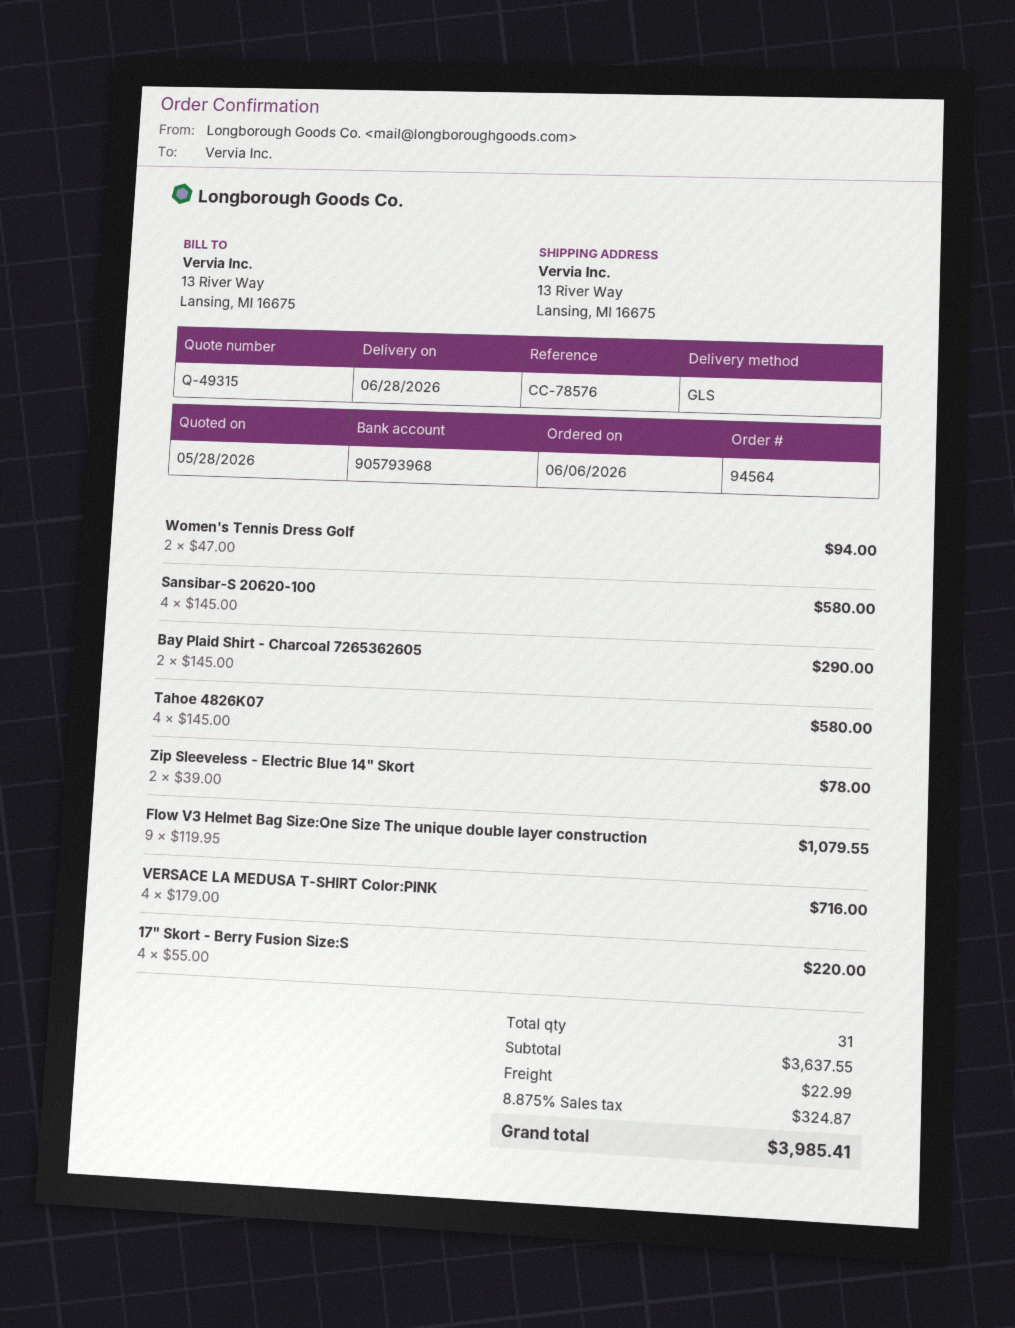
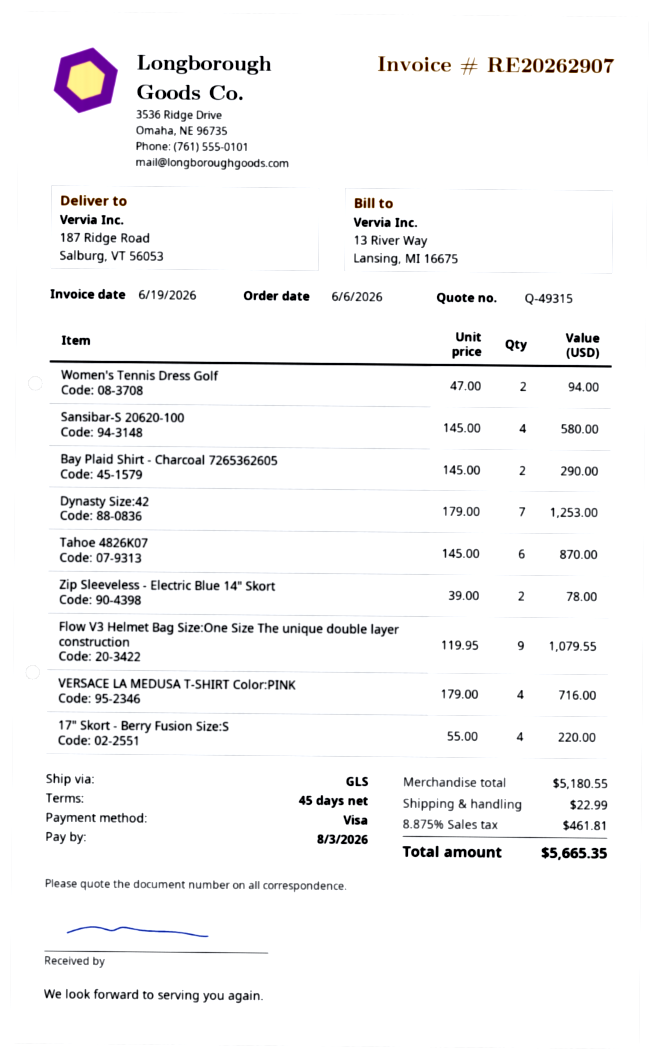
ship to: 13 River Way, Lansing, MI 16675 -> 187 Ridge Road, Salburg, VT 56053
Tahoe 4826K07: 4 x 145.00 = 580.00 -> 6 x 145.00 = 870.00
Dynasty Size:42: none -> 7 x 179.00 = 1253.00
subtotal: 3637.55 -> 5180.55
tax: 8.875% = 324.87 -> 8.875% = 461.81
total: 3985.41 -> 5665.35

